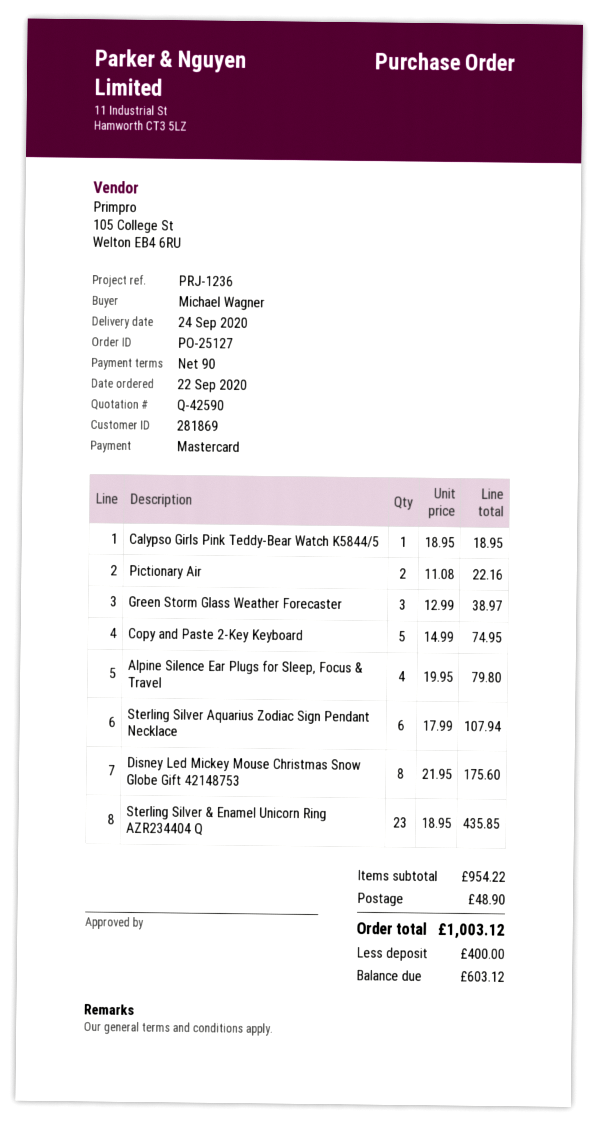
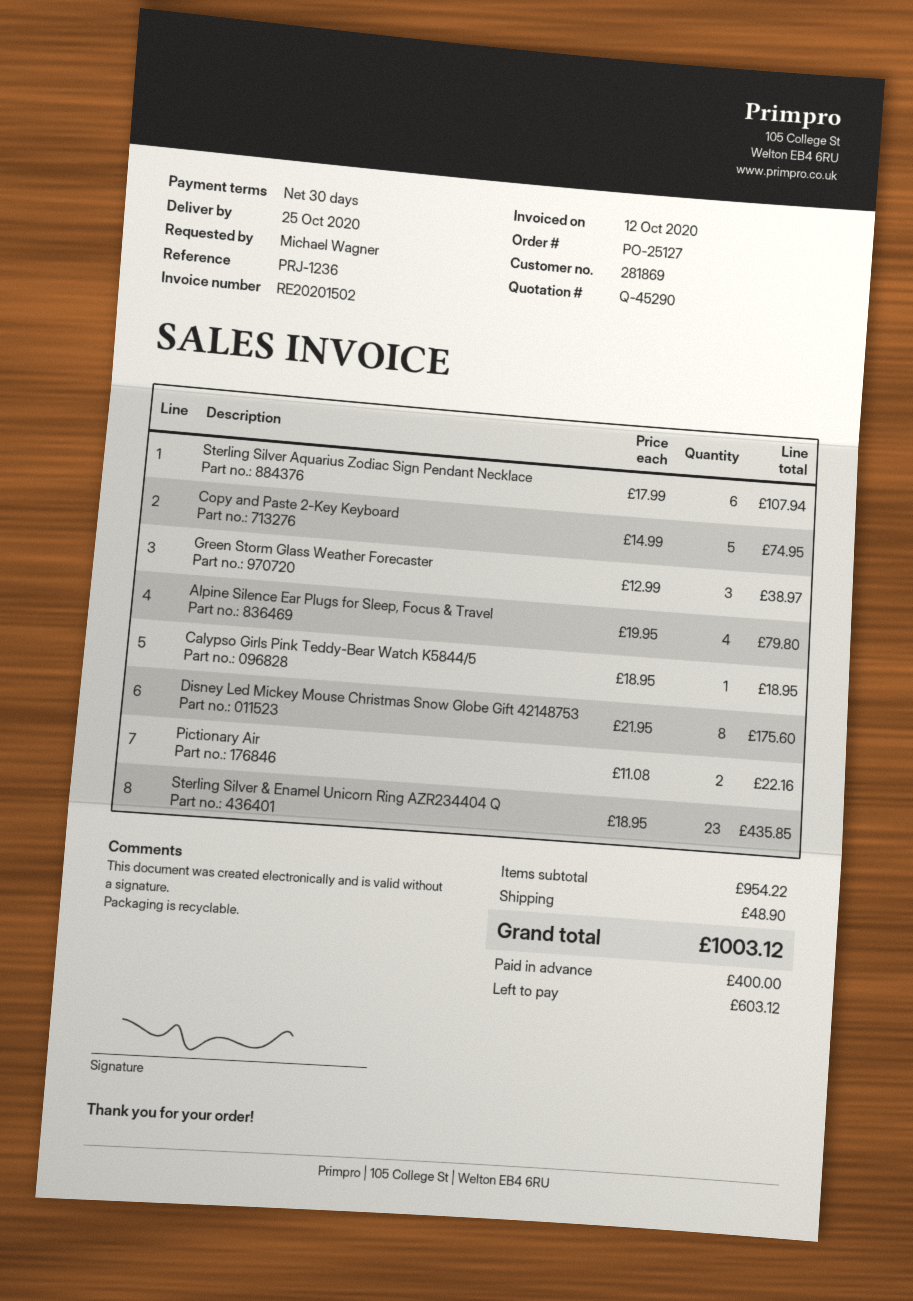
quote number: Q-42590 -> Q-45290
delivery date: 2020-09-24 -> 2020-10-25
payment terms: 90 days -> 30 days

